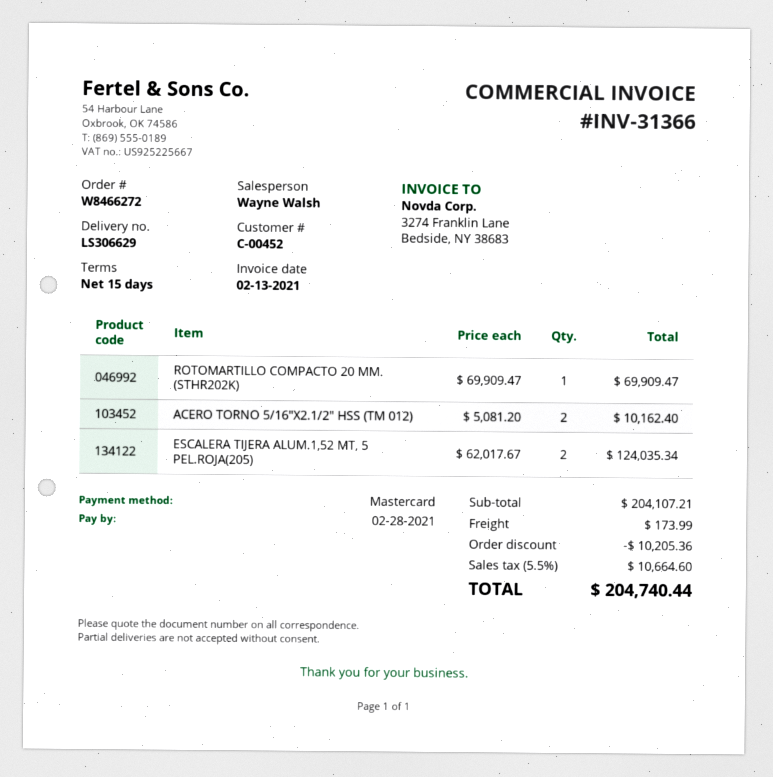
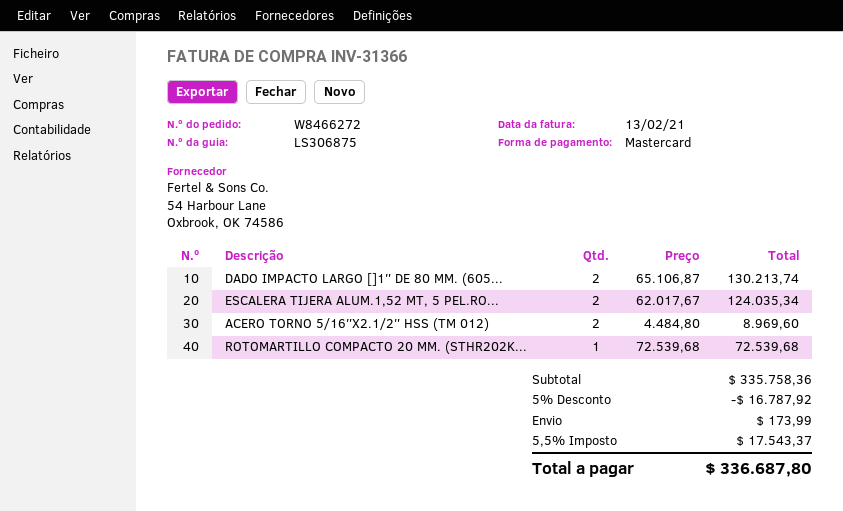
delivery note number: LS306629 -> LS306875
ROTOMARTILLO COMPACTO 20 MM. (STHR202K): 1 x 69909.47 = 69909.47 -> 1 x 72539.68 = 72539.68
ACERO TORNO 5/16″X2.1/2″ HSS (TM 012): 2 x 5081.20 = 10162.40 -> 2 x 4484.80 = 8969.60
DADO IMPACTO LARGO []1″ DE 80 MM. (605...: none -> 2 x 65106.87 = 130213.74
subtotal: 204107.21 -> 335758.36
discount: 10205.36 -> 16787.92
tax: 5.5% = 10664.60 -> 5.5% = 17543.37
total: 204740.44 -> 336687.80

